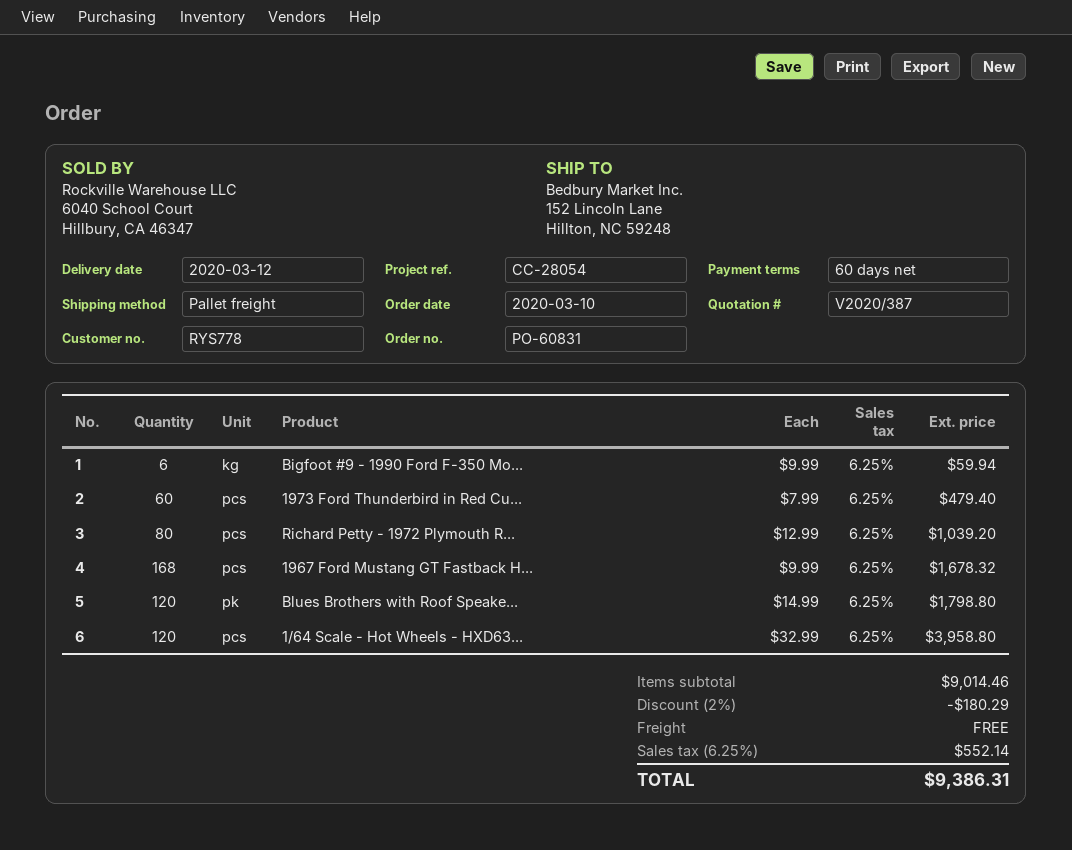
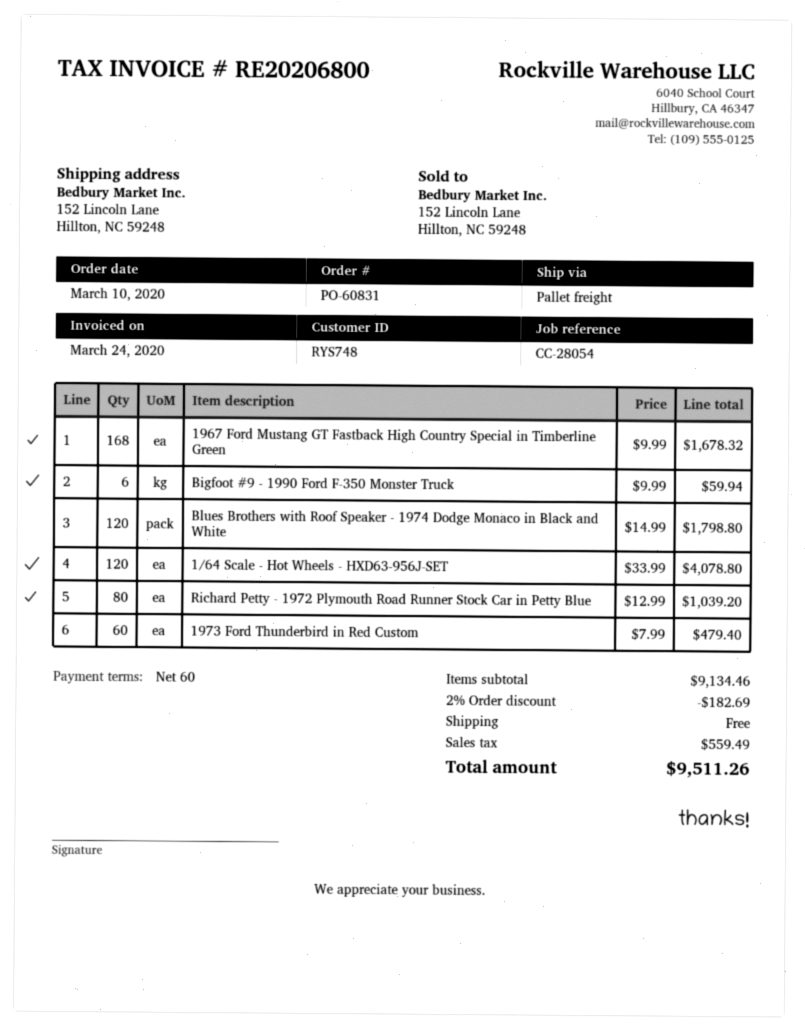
customer number: RYS778 -> RYS748
1/64 Scale - Hot Wheels - HXD63...: 120 x 32.99 = 3958.80 -> 120 x 33.99 = 4078.80
subtotal: 9014.46 -> 9134.46
discount: 2% = 180.29 -> 2% = 182.69
tax: 552.14 -> 559.49
total: 9386.31 -> 9511.26

